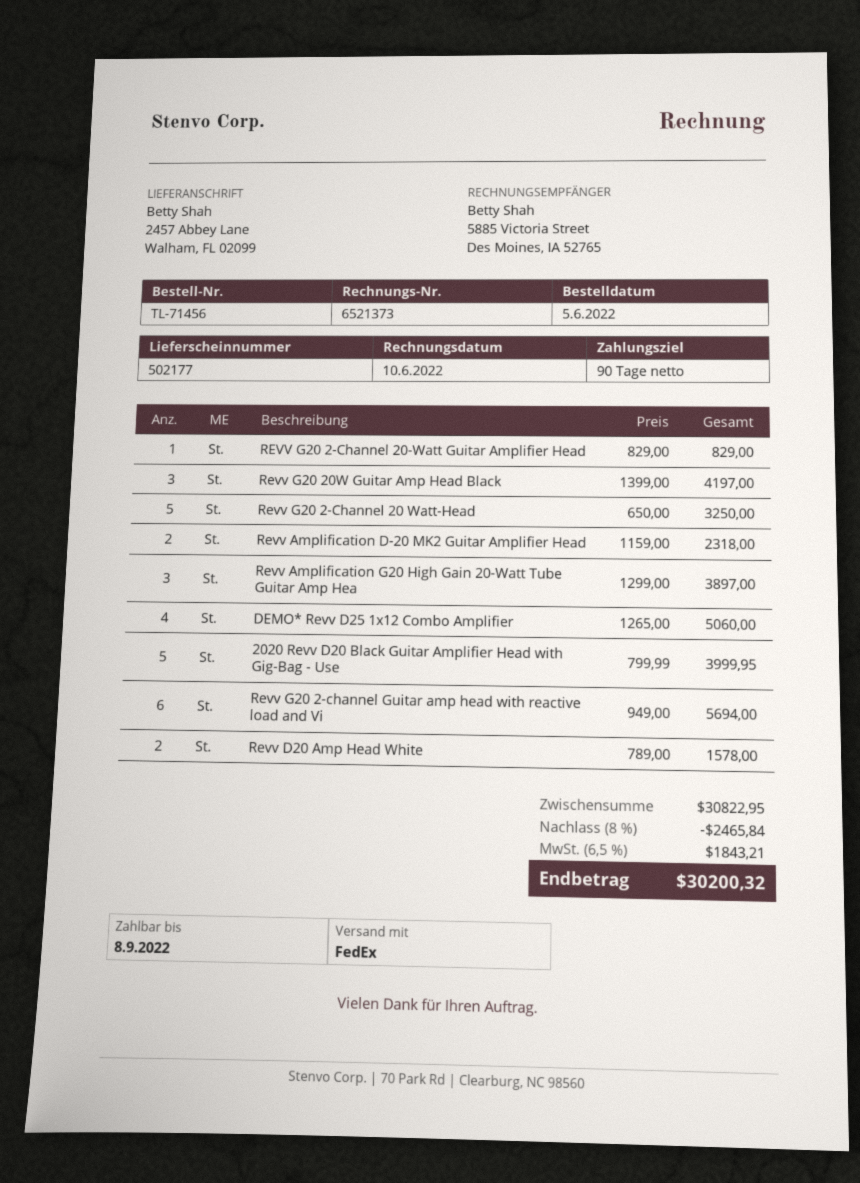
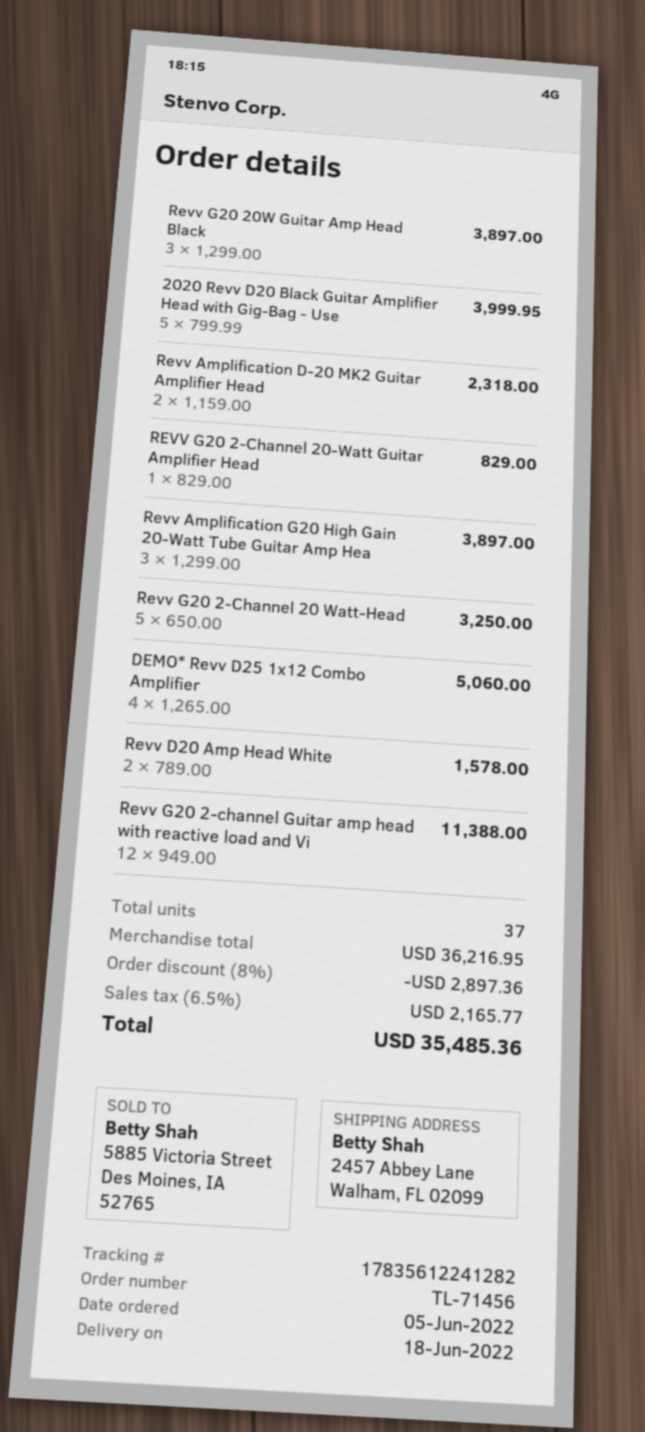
Revv G20 20W Guitar Amp Head Black: 3 x 1399.00 = 4197.00 -> 3 x 1299.00 = 3897.00
Revv G20 2-channel Guitar amp head with reactive load and Vi: 6 x 949.00 = 5694.00 -> 12 x 949.00 = 11388.00
subtotal: 30822.95 -> 36216.95
discount: 8% = 2465.84 -> 8% = 2897.36
tax: 6.5% = 1843.21 -> 6.5% = 2165.77
total: 30200.32 -> 35485.36

